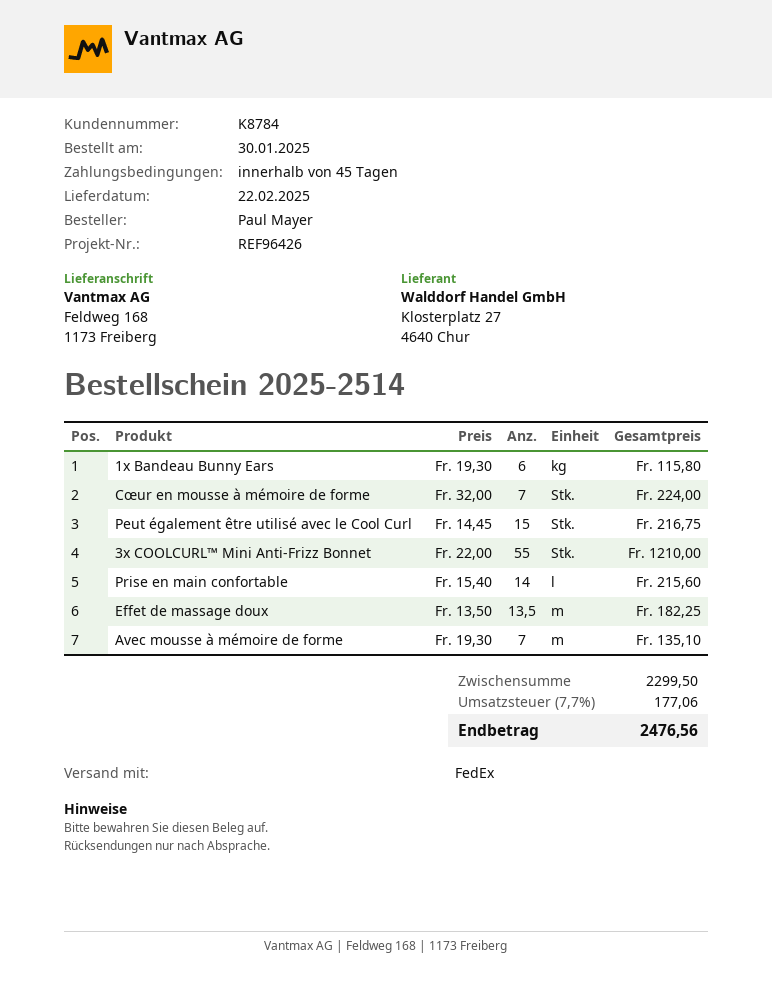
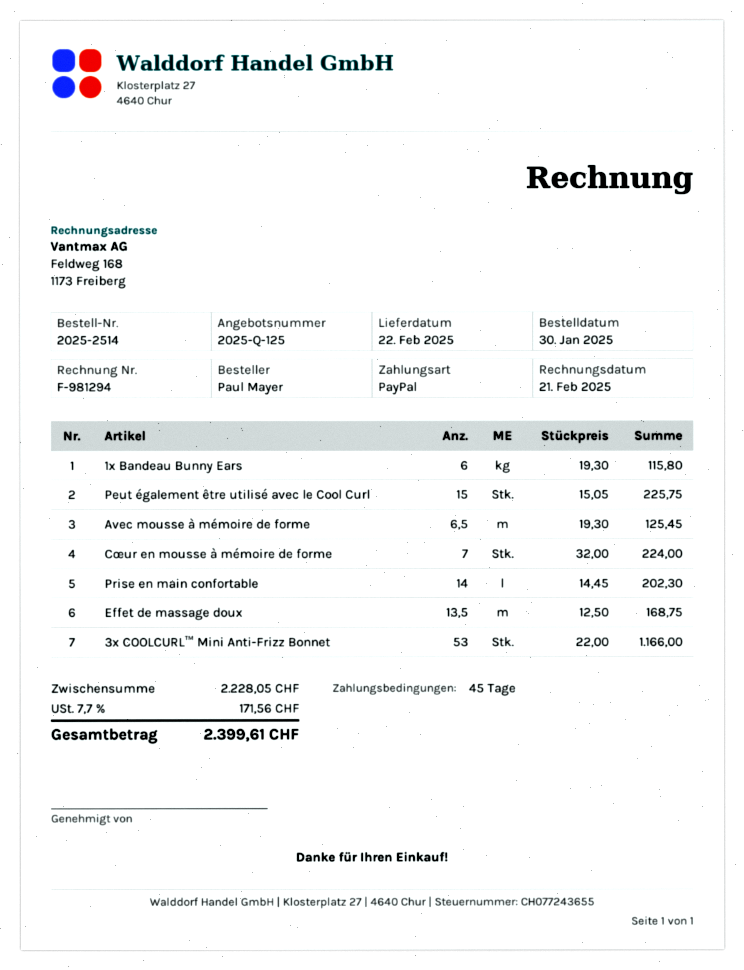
Peut également être utilisé avec le Cool Curl: 15 x 14.45 = 216.75 -> 15 x 15.05 = 225.75
3x COOLCURL™ Mini Anti-Frizz Bonnet: 55 x 22.00 = 1210.00 -> 53 x 22.00 = 1166.00
Prise en main confortable: 14 x 15.40 = 215.60 -> 14 x 14.45 = 202.30
Effet de massage doux: 13.5 x 13.50 = 182.25 -> 13.5 x 12.50 = 168.75
Avec mousse à mémoire de forme: 7 x 19.30 = 135.10 -> 6.5 x 19.30 = 125.45
subtotal: 2299.50 -> 2228.05
tax: 7.7% = 177.06 -> 7.7% = 171.56
total: 2476.56 -> 2399.61

